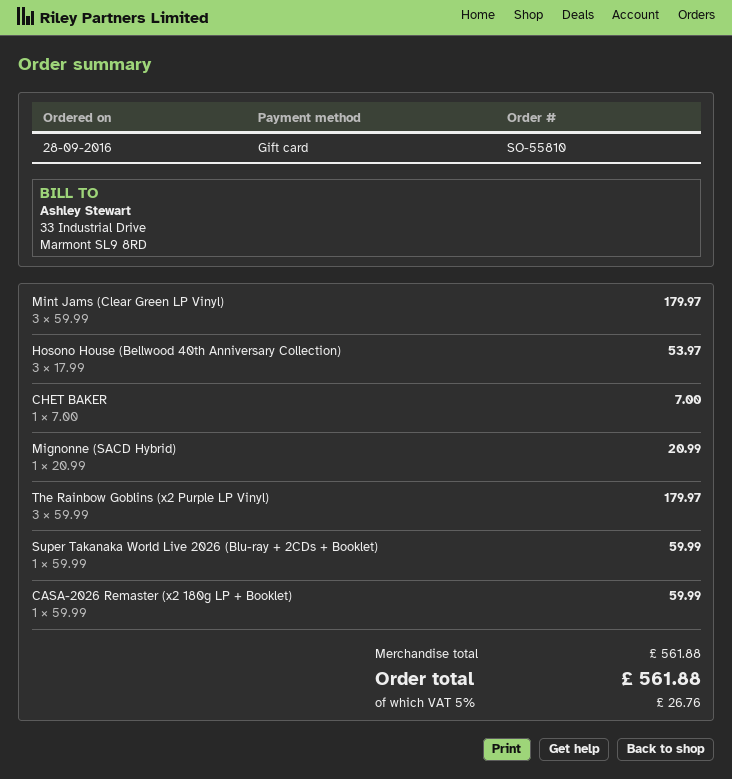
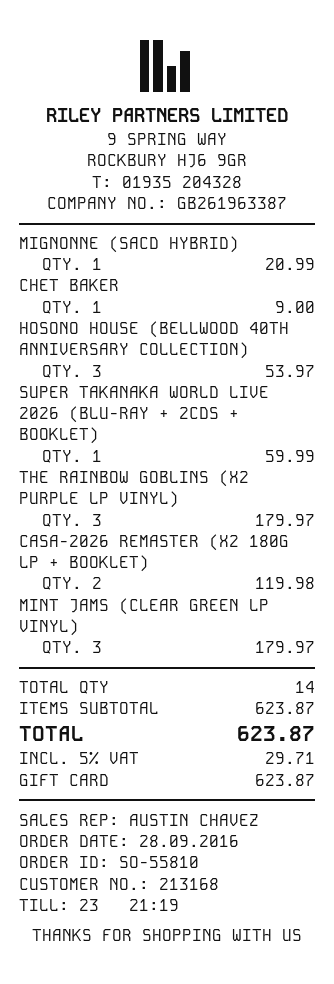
CHET BAKER: 1 for 7.00 -> 1 for 9.00
CASA-2026 Remaster (x2 180g LP + Booklet): 1 for 59.99 -> 2 for 119.98
subtotal: 561.88 -> 623.87
tax: 5% = 26.76 -> 5% = 29.71
total: 561.88 -> 623.87

